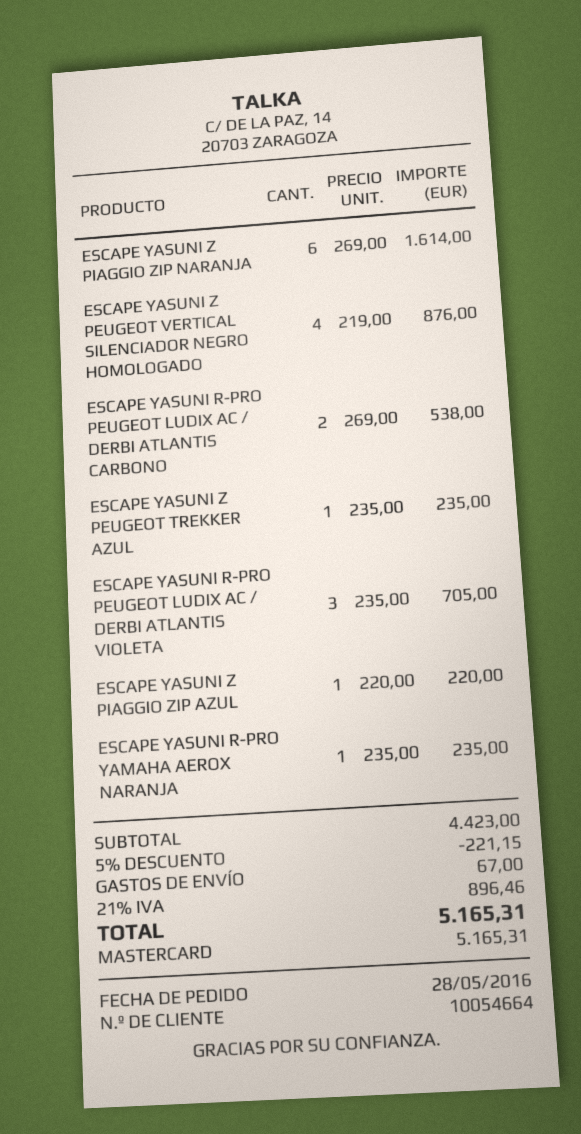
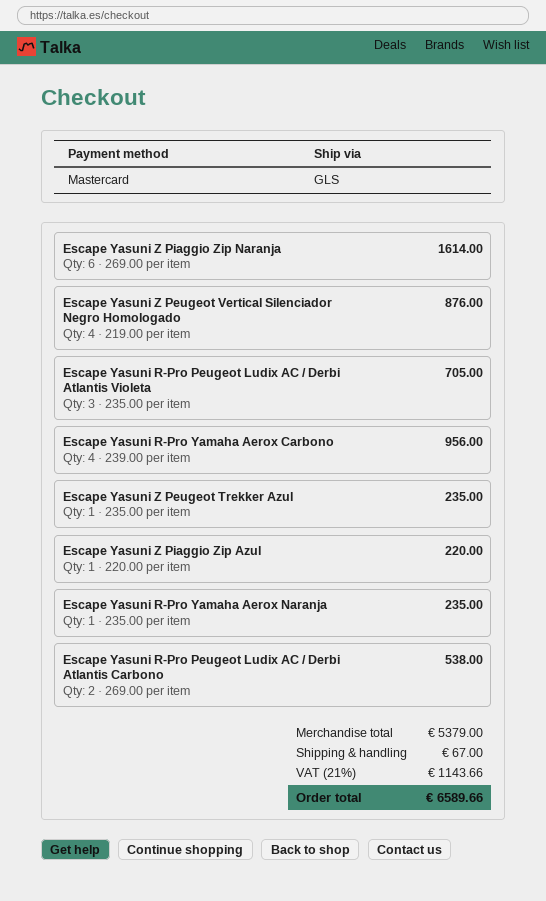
Escape Yasuni R-Pro Yamaha Aerox Carbono: none -> 4 x 239.00 = 956.00
subtotal: 4423.00 -> 5379.00
discount: 5% = 221.15 -> none
tax: 21% = 896.46 -> 21% = 1143.66
total: 5165.31 -> 6589.66

